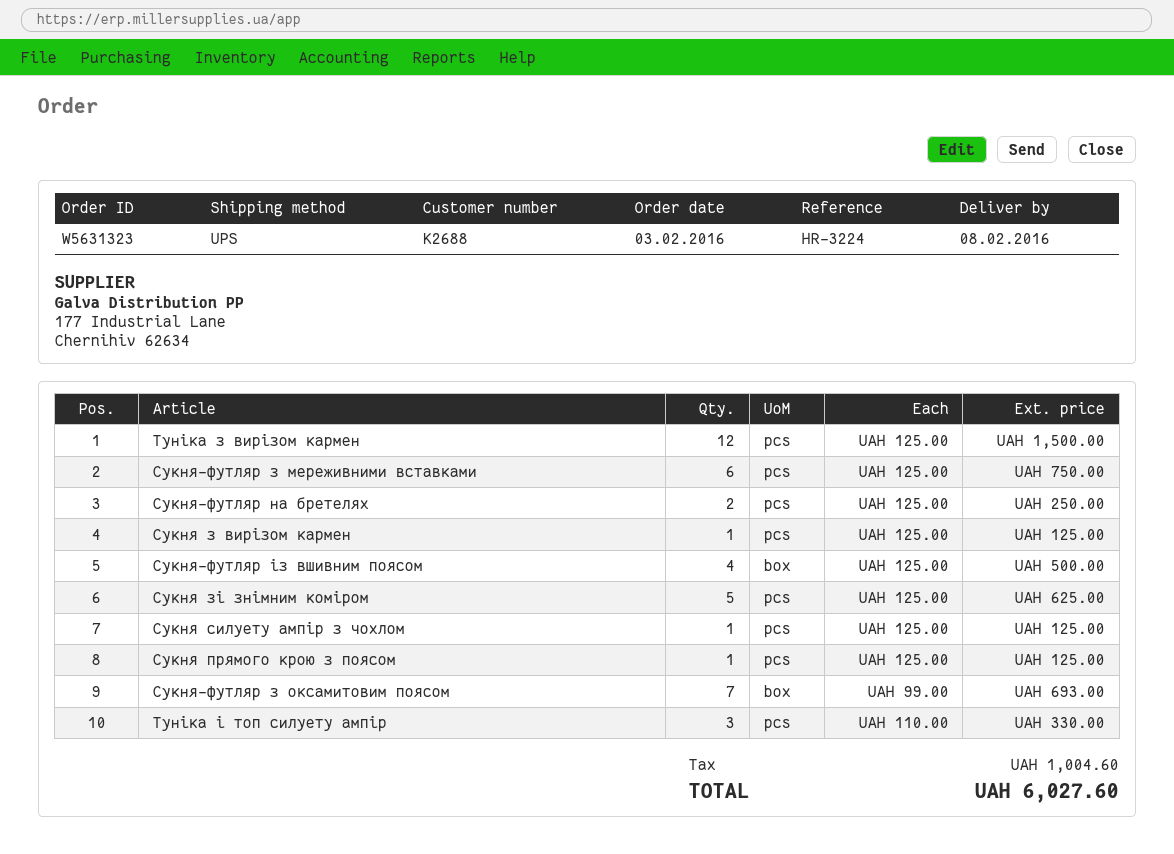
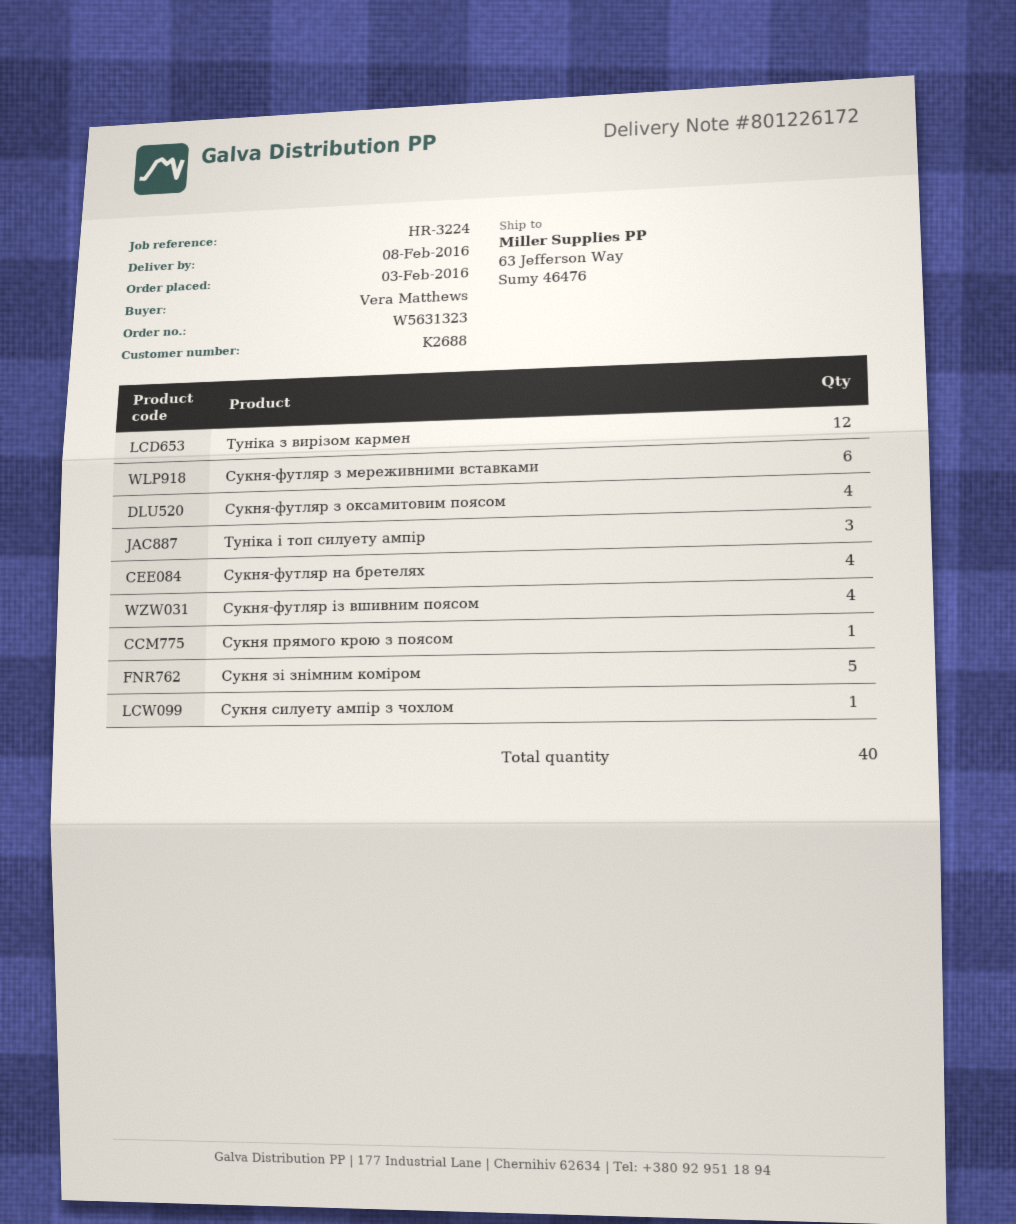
Сукня-футляр на бретелях: 2 -> 4
Сукня з вирізом кармен: 1 -> none
Сукня-футляр з оксамитовим поясом: 7 -> 4

